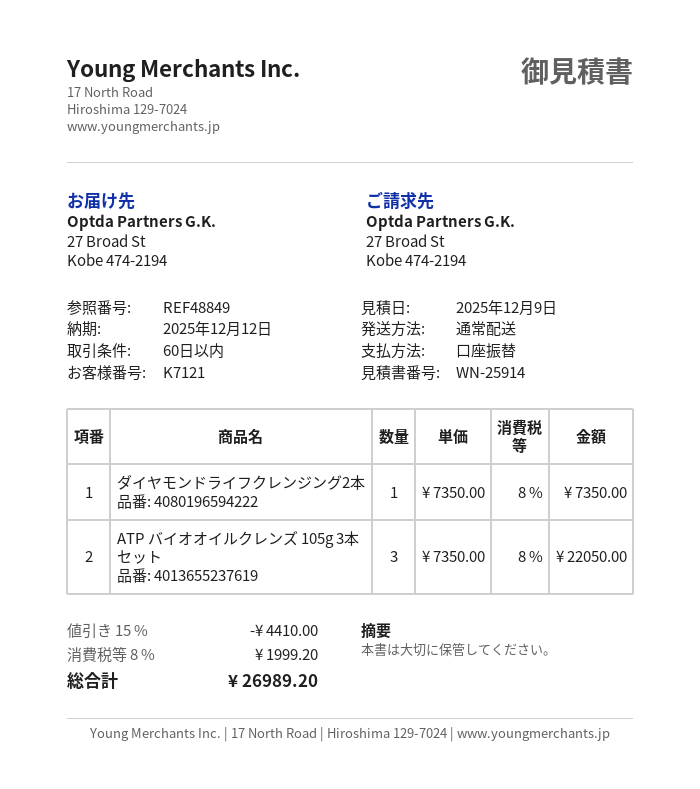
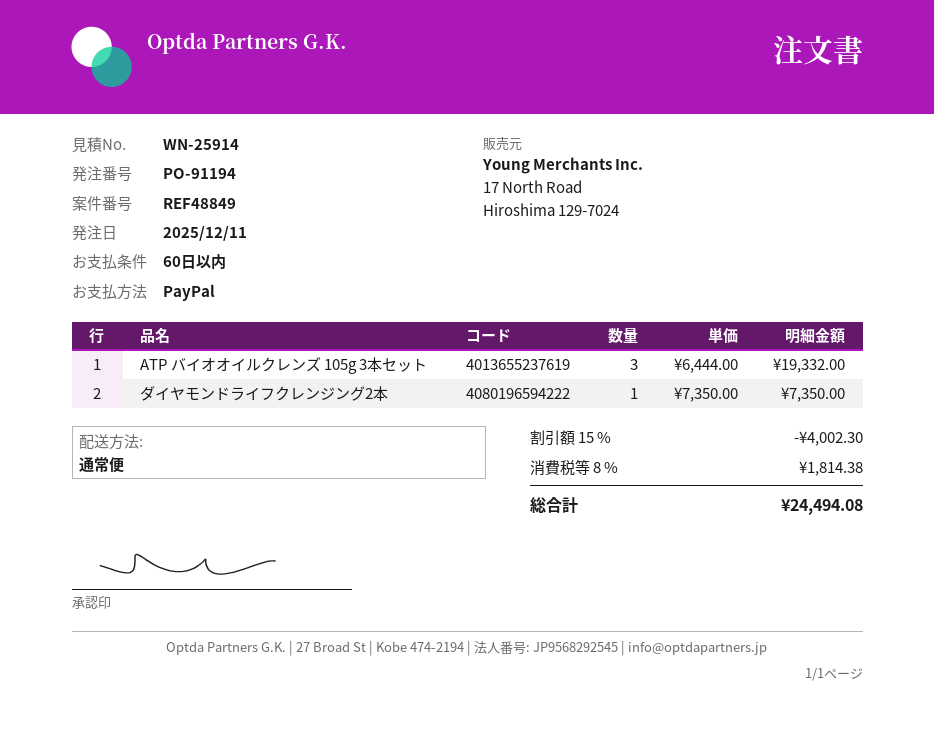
payment method: direct debit -> PayPal
ATP バイオオイルクレンズ 105g 3本セット: 3 x 7350.00 = 22050.00 -> 3 x 6444.00 = 19332.00
discount: 15% = 4410.00 -> 15% = 4002.30
tax: 8% = 1999.20 -> 8% = 1814.38
total: 26989.20 -> 24494.08

